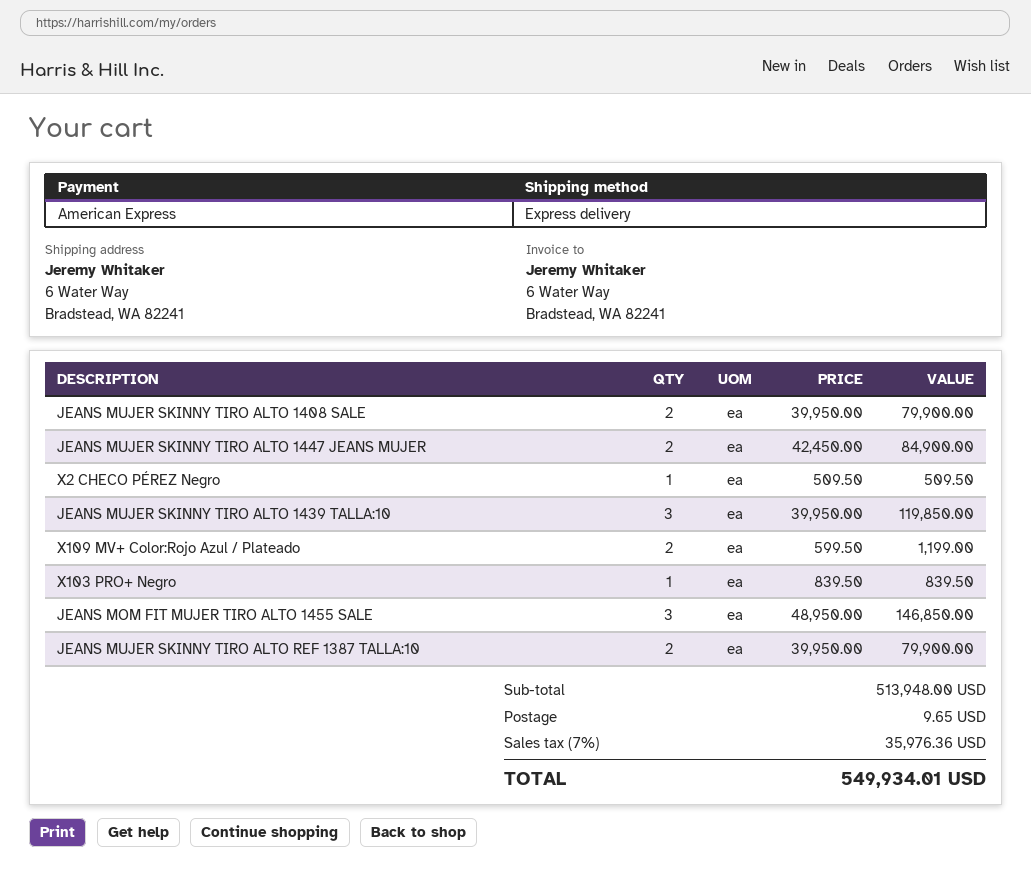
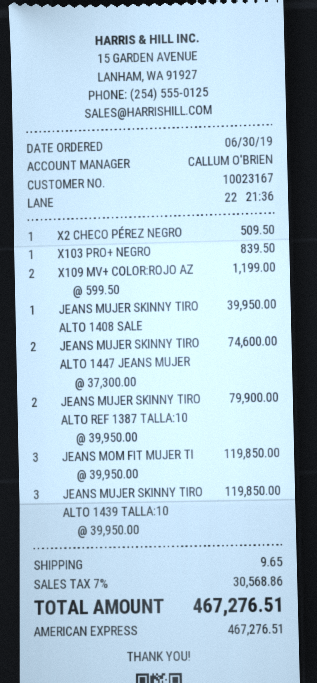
JEANS MUJER SKINNY TIRO ALTO 1408 SALE: 2 x 39950.00 = 79900.00 -> 1 x 39950.00 = 39950.00
JEANS MUJER SKINNY TIRO ALTO 1447 JEANS MUJER: 2 x 42450.00 = 84900.00 -> 2 x 37300.00 = 74600.00
JEANS MOM FIT MUJER TIRO ALTO 1455 SALE: 3 x 48950.00 = 146850.00 -> 3 x 39950.00 = 119850.00
tax: 7% = 35976.36 -> 7% = 30568.86
total: 549934.01 -> 467276.51

